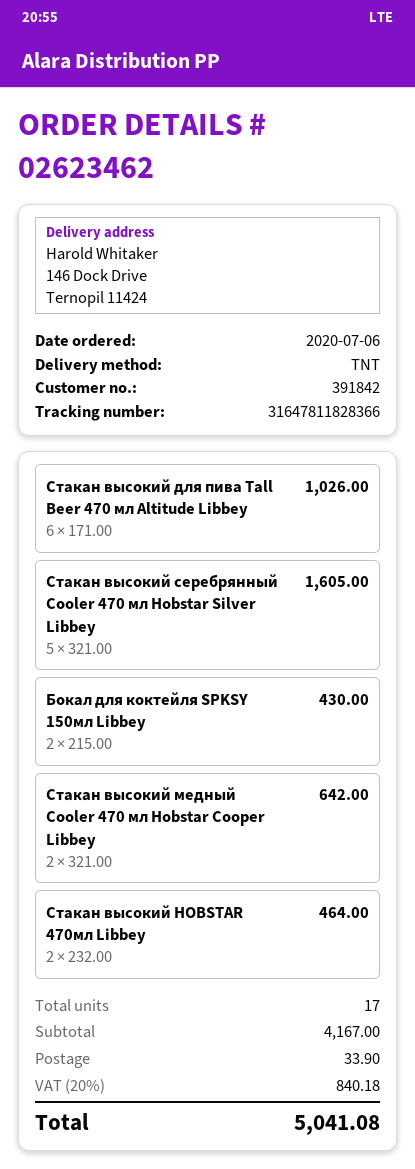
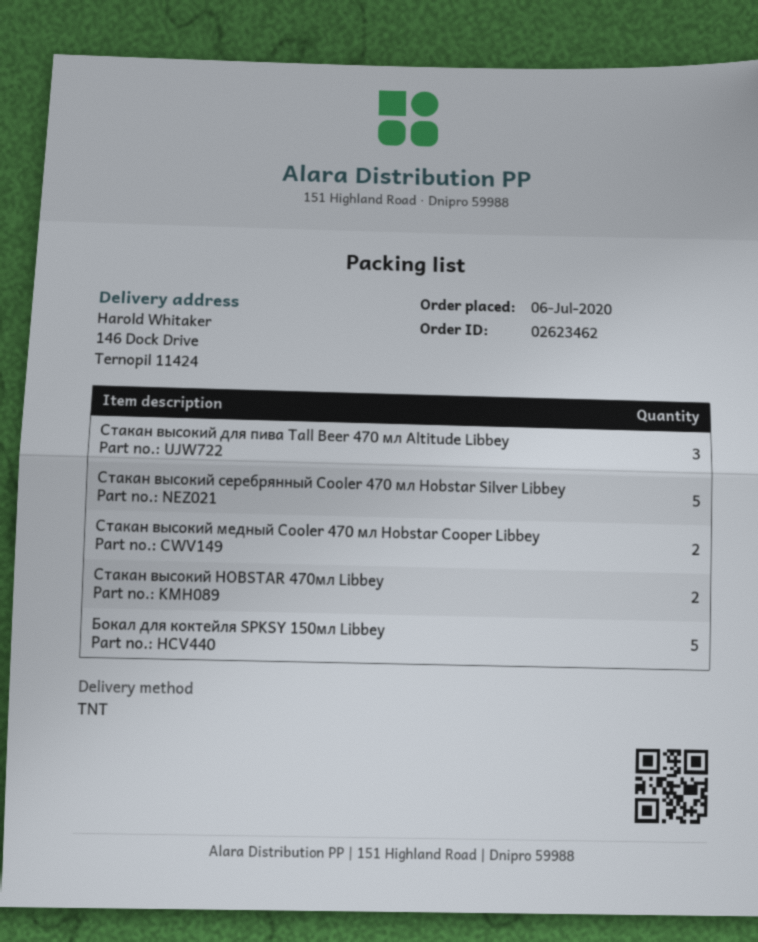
Стакан высокий для пива Tall Beer 470 мл Altitude Libbey: 6 -> 3
Бокал для коктейля SPKSY 150мл Libbey: 2 -> 5

